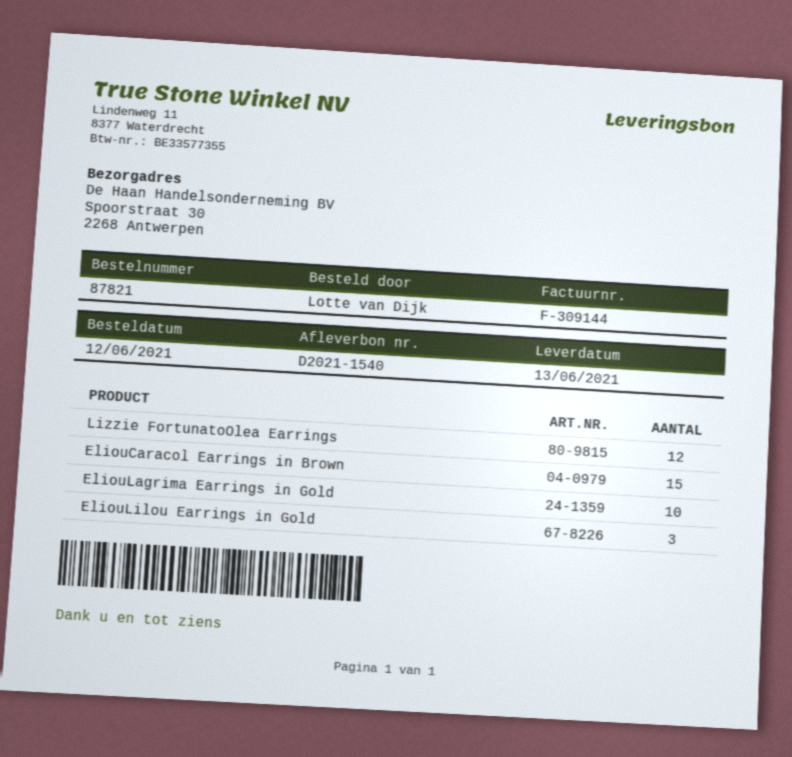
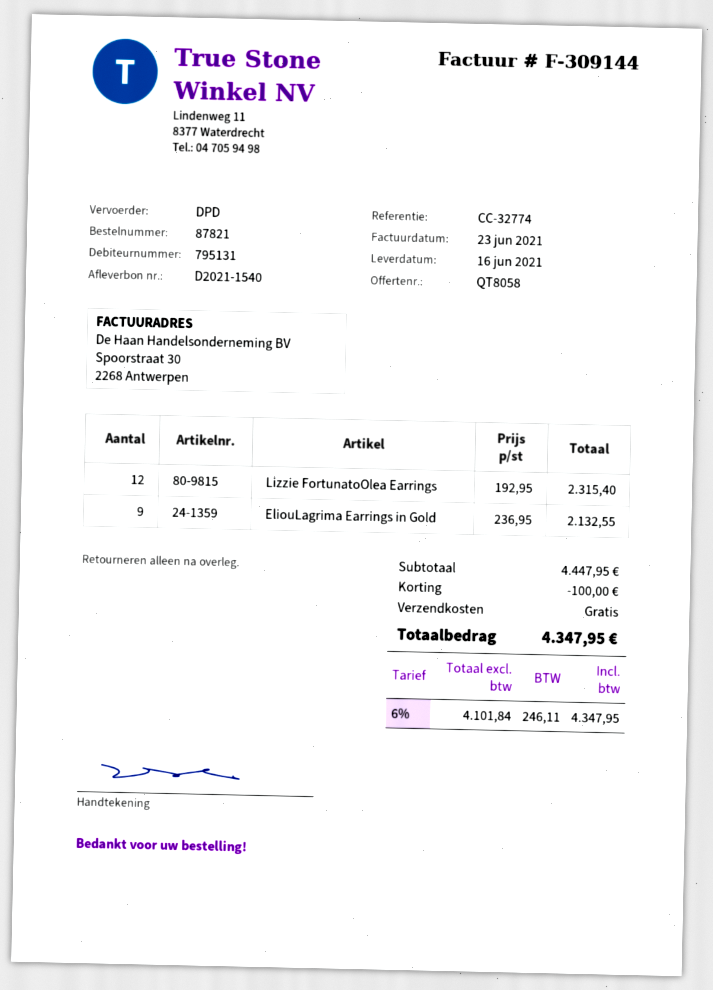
delivery date: 2021-06-13 -> 2021-06-16
EliouCaracol Earrings in Brown: 15 -> none
EliouLagrima Earrings in Gold: 10 -> 9
EliouLilou Earrings in Gold: 3 -> none

